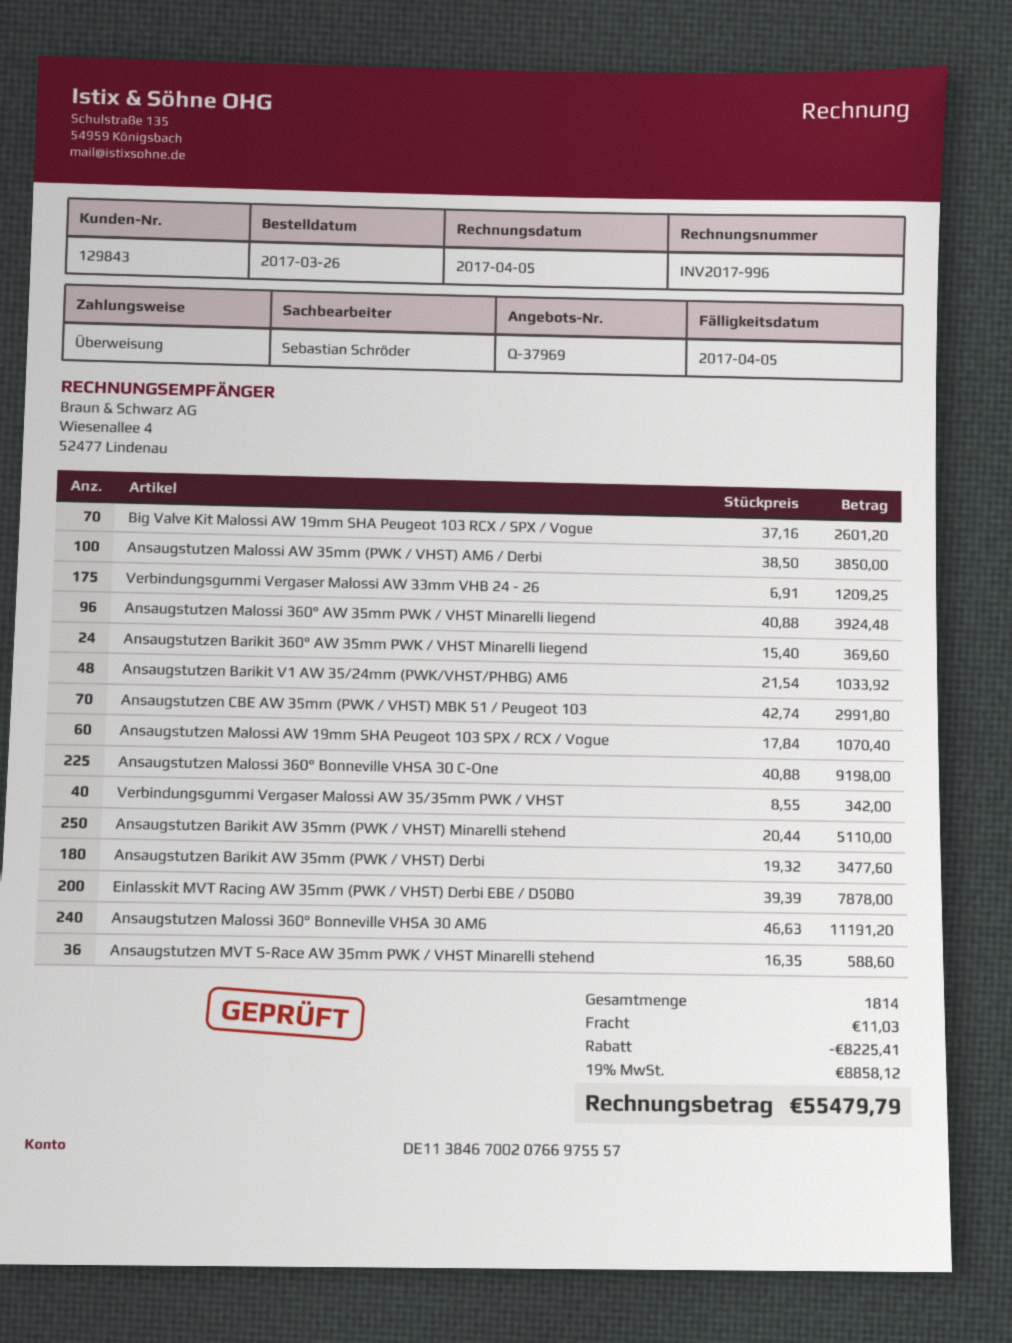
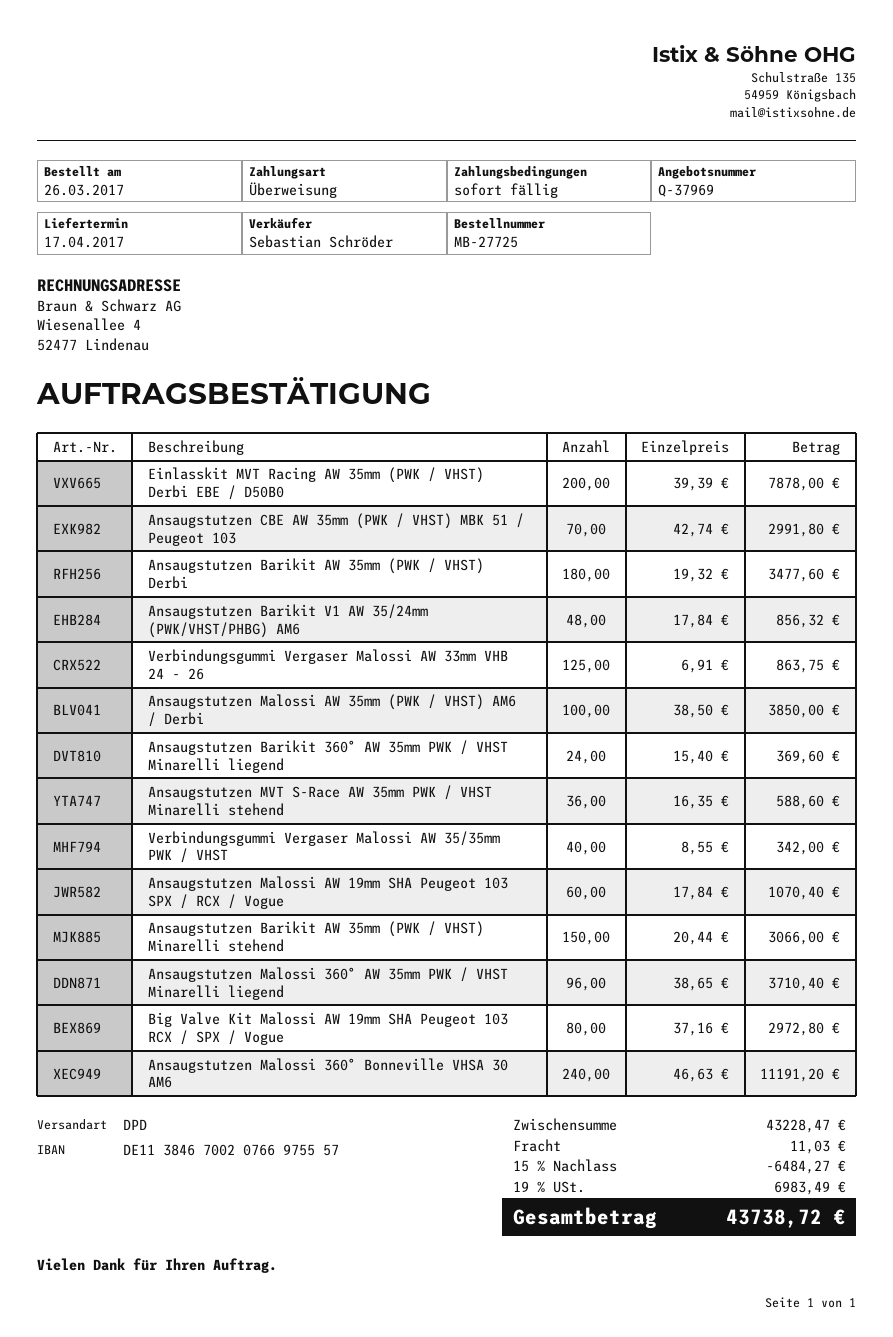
Big Valve Kit Malossi AW 19mm SHA Peugeot 103 RCX / SPX / Vogue: 70 x 37.16 = 2601.20 -> 80 x 37.16 = 2972.80
Verbindungsgummi Vergaser Malossi AW 33mm VHB 24 - 26: 175 x 6.91 = 1209.25 -> 125 x 6.91 = 863.75
Ansaugstutzen Malossi 360° AW 35mm PWK / VHST Minarelli liegend: 96 x 40.88 = 3924.48 -> 96 x 38.65 = 3710.40
Ansaugstutzen Barikit V1 AW 35/24mm (PWK/VHST/PHBG) AM6: 48 x 21.54 = 1033.92 -> 48 x 17.84 = 856.32
Ansaugstutzen Malossi 360° Bonneville VHSA 30 C-One: 225 x 40.88 = 9198.00 -> none
Ansaugstutzen Barikit AW 35mm (PWK / VHST) Minarelli stehend: 250 x 20.44 = 5110.00 -> 150 x 20.44 = 3066.00
discount: 8225.41 -> 6484.27
tax: 19% = 8858.12 -> 19% = 6983.49
total: 55479.79 -> 43738.72

